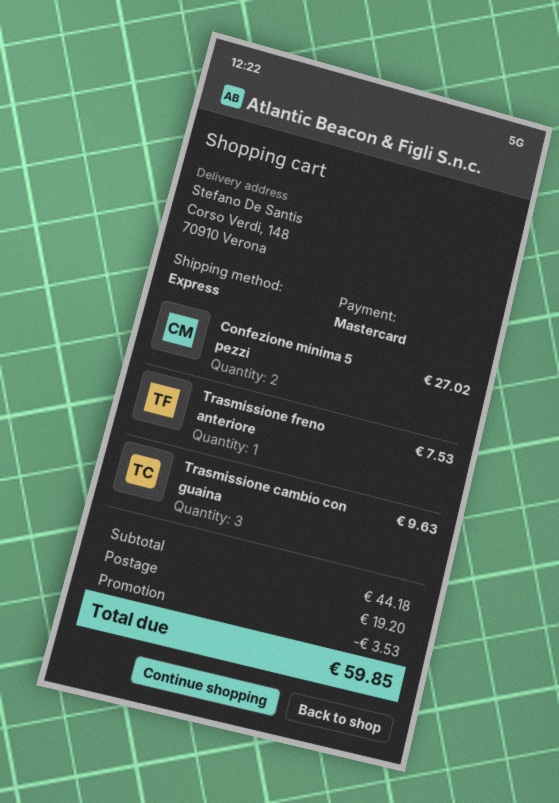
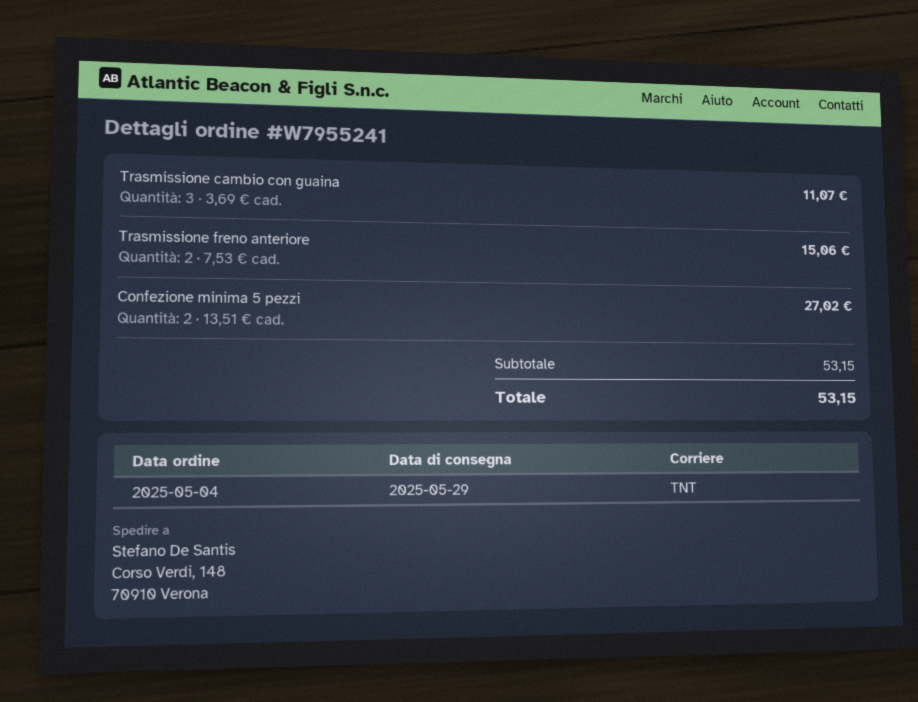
shipping method: express -> TNT
Trasmissione freno anteriore: 1 for 7.53 -> 2 for 15.06
Trasmissione cambio con guaina: 3 for 9.63 -> 3 for 11.07
subtotal: 44.18 -> 53.15
discount: 3.53 -> none
shipping: 19.20 -> none
total: 59.85 -> 53.15

